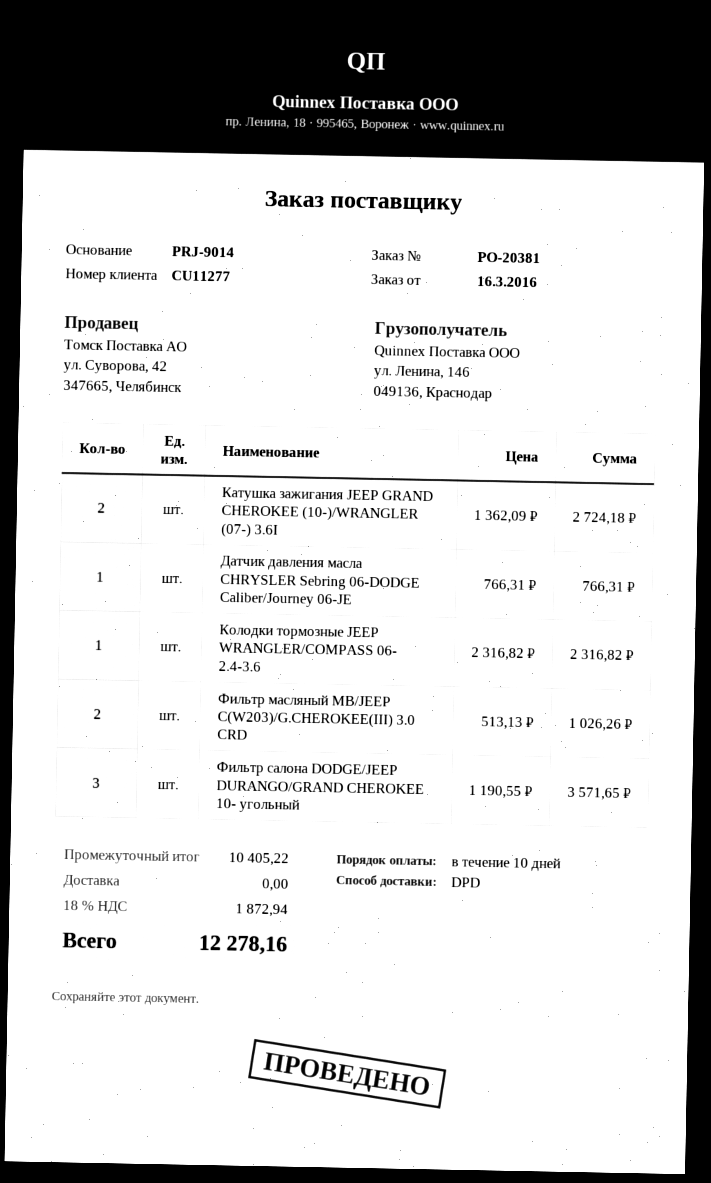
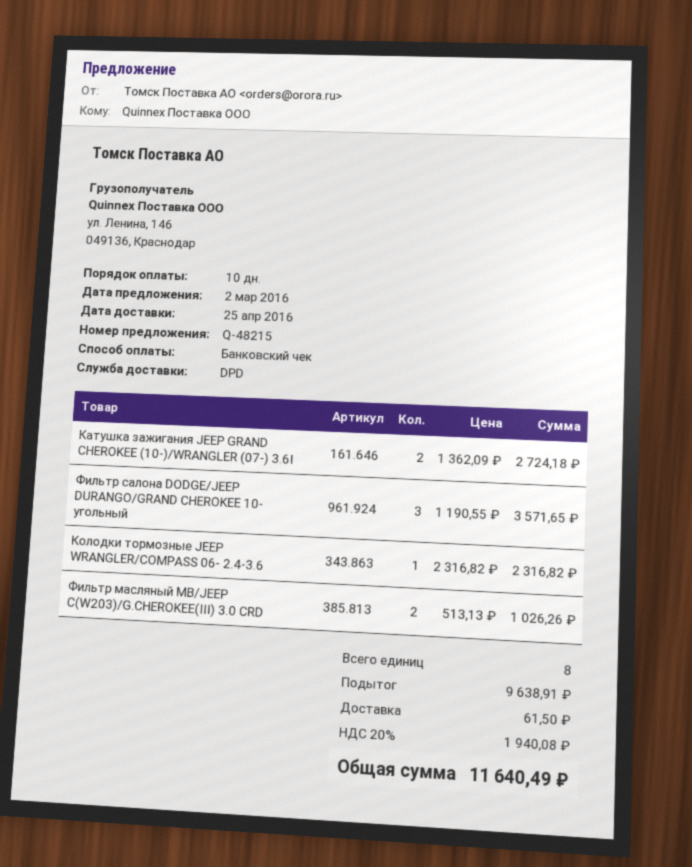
Датчик давления масла CHRYSLER Sebring 06-DODGE Caliber/Journey 06-JE: 1 x 766.31 = 766.31 -> none
subtotal: 10405.22 -> 9638.91
shipping: 0.00 -> 61.50
tax: 18% = 1872.94 -> 20% = 1940.08
total: 12278.16 -> 11640.49

